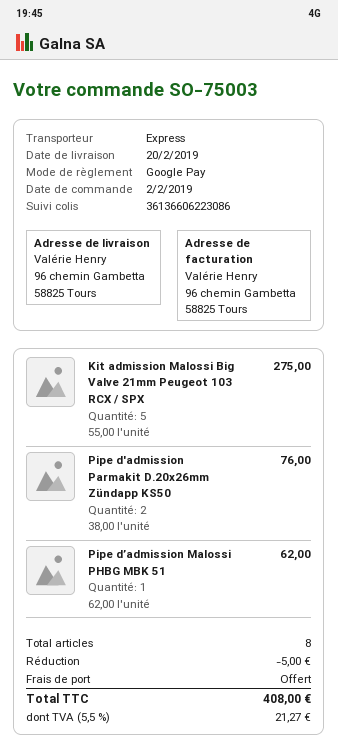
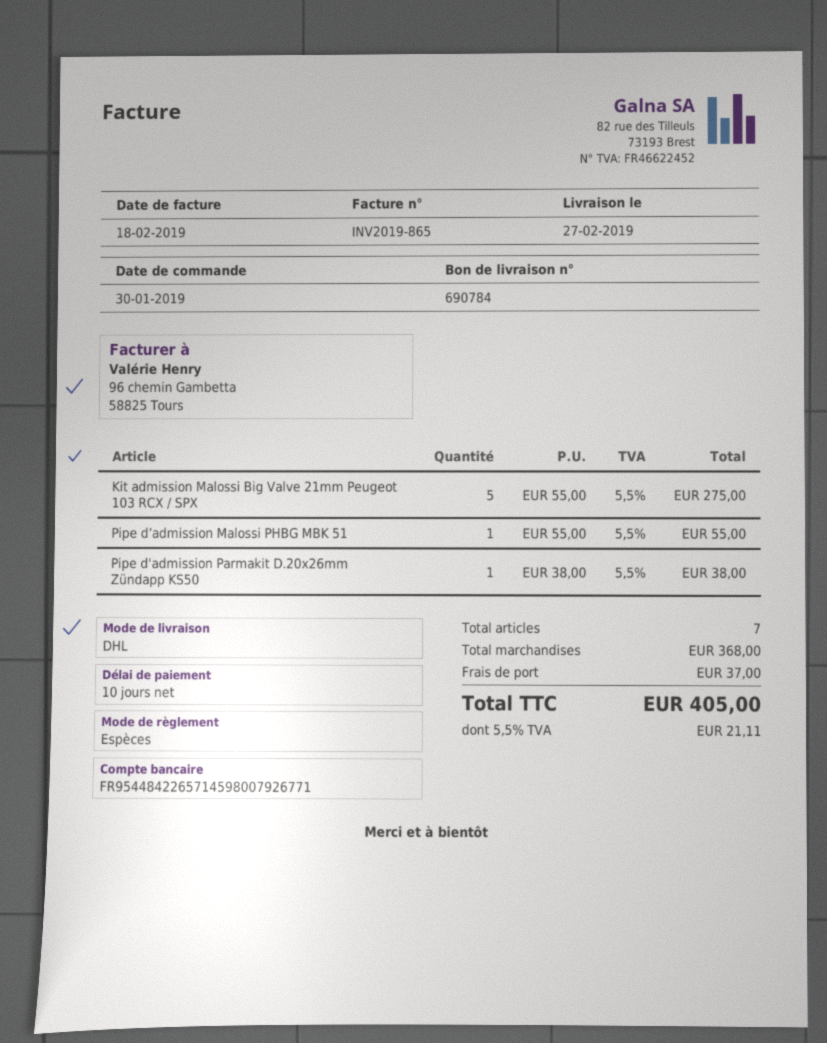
order date: 2019-02-02 -> 2019-01-30
delivery date: 2019-02-20 -> 2019-02-27
payment method: Google Pay -> cash
shipping method: express -> DHL
Pipe d'admission Parmakit D.20x26mm Zündapp KS50: 2 x 38.00 = 76.00 -> 1 x 38.00 = 38.00
Pipe d’admission Malossi PHBG MBK 51: 1 x 62.00 = 62.00 -> 1 x 55.00 = 55.00
total quantity: 8 -> 7
discount: 5.00 -> none
shipping: 0.00 -> 37.00
tax: 5.5% = 21.27 -> 5.5% = 21.11
total: 408.00 -> 405.00

